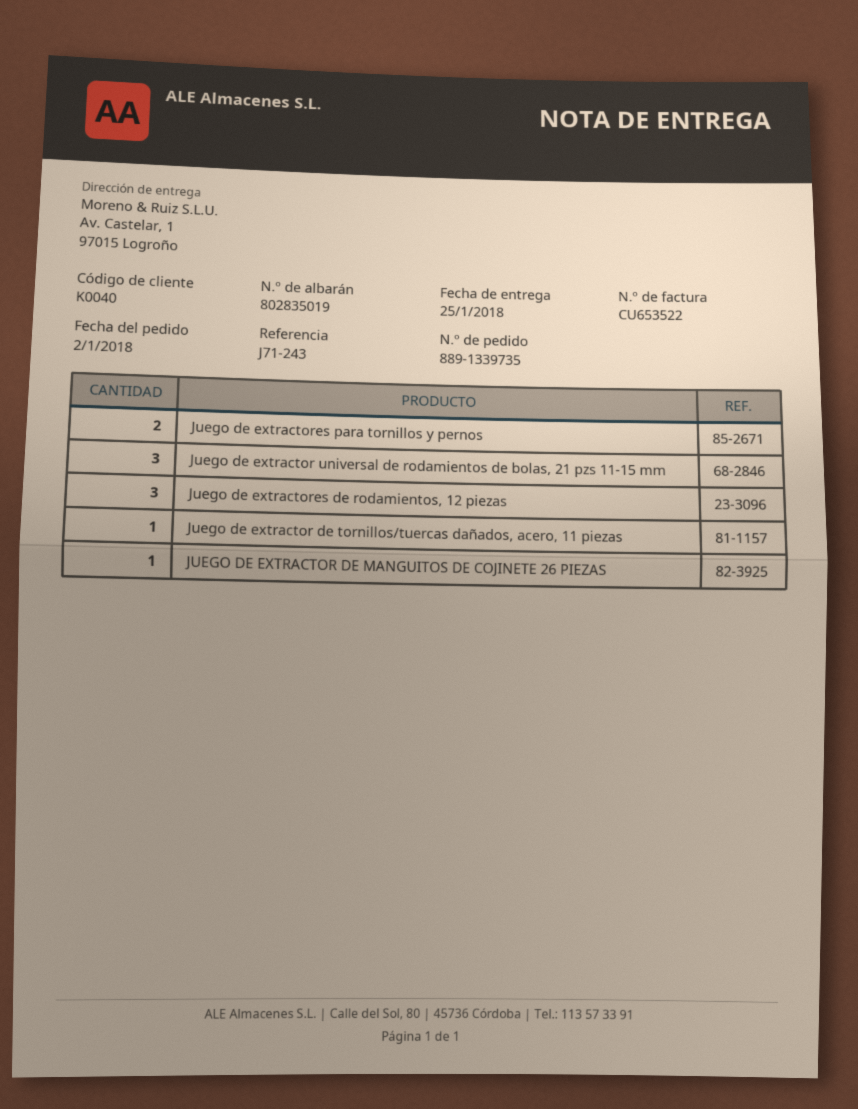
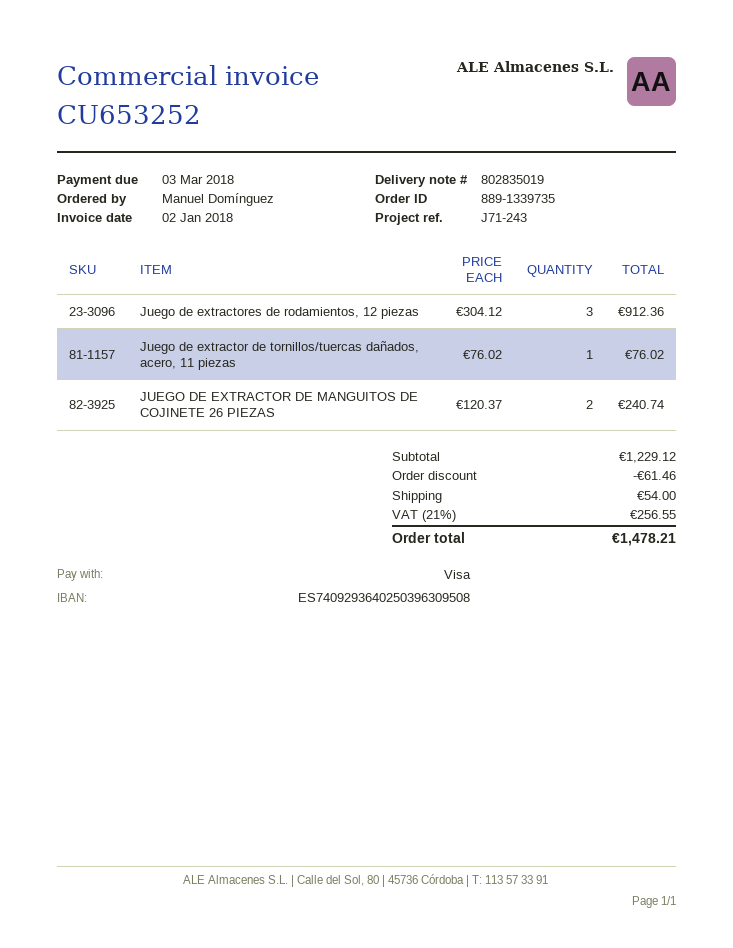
invoice number: CU653522 -> CU653252
Juego de extractores para tornillos y pernos: 2 -> none
Juego de extractor universal de rodamientos de bolas, 21 pzs 11-15 mm: 3 -> none
JUEGO DE EXTRACTOR DE MANGUITOS DE COJINETE 26 PIEZAS: 1 -> 2

